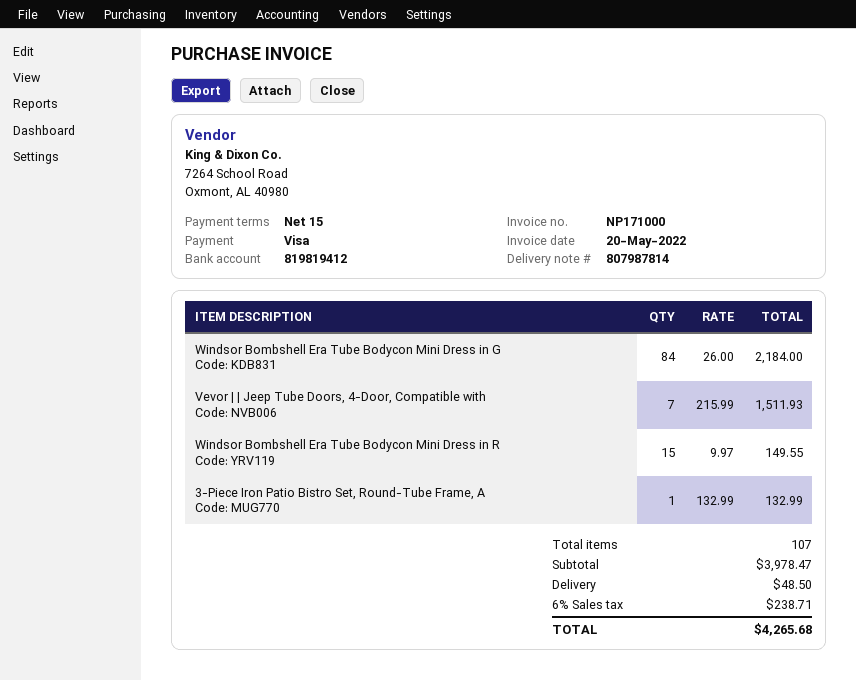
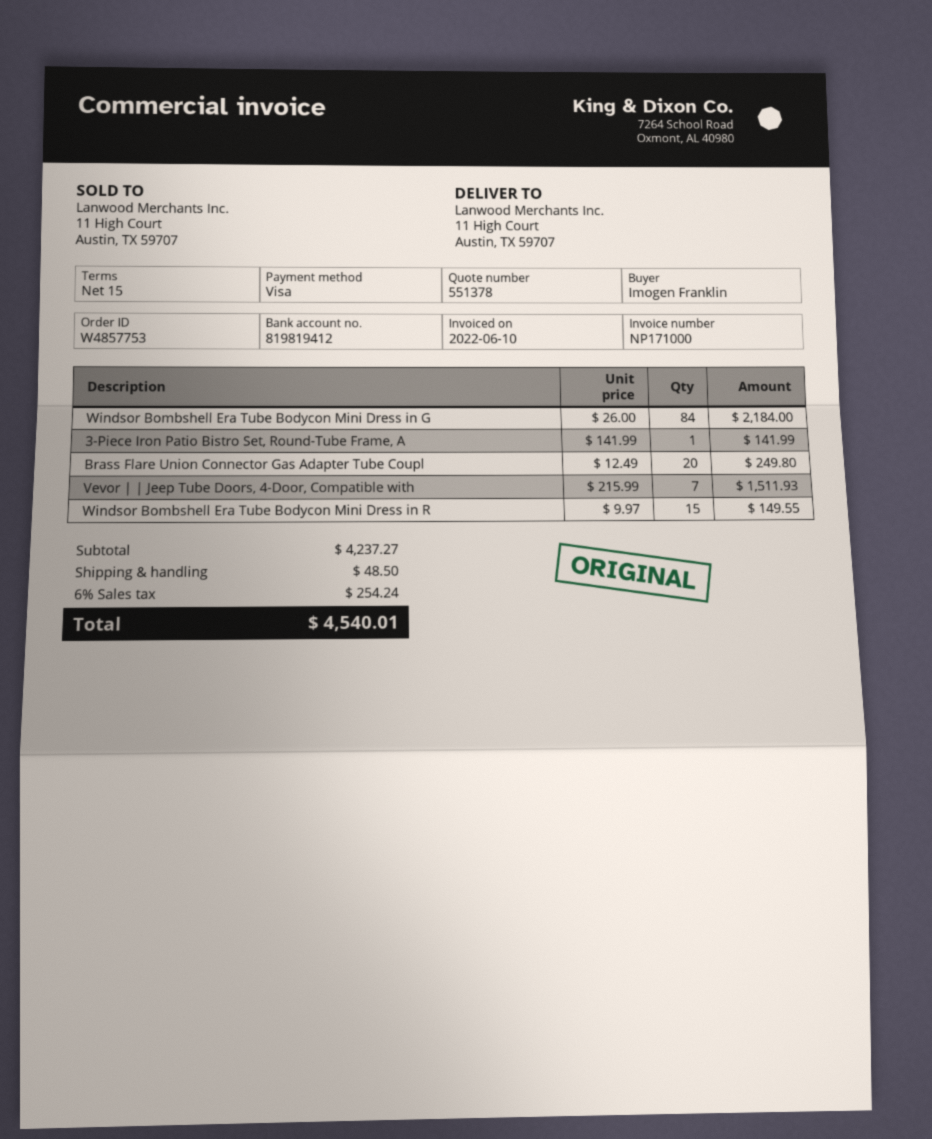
invoice date: 2022-05-20 -> 2022-06-10
3-Piece Iron Patio Bistro Set, Round-Tube Frame, A: 1 x 132.99 = 132.99 -> 1 x 141.99 = 141.99
Brass Flare Union Connector Gas Adapter Tube Coupl: none -> 20 x 12.49 = 249.80
subtotal: 3978.47 -> 4237.27
tax: 6% = 238.71 -> 6% = 254.24
total: 4265.68 -> 4540.01

